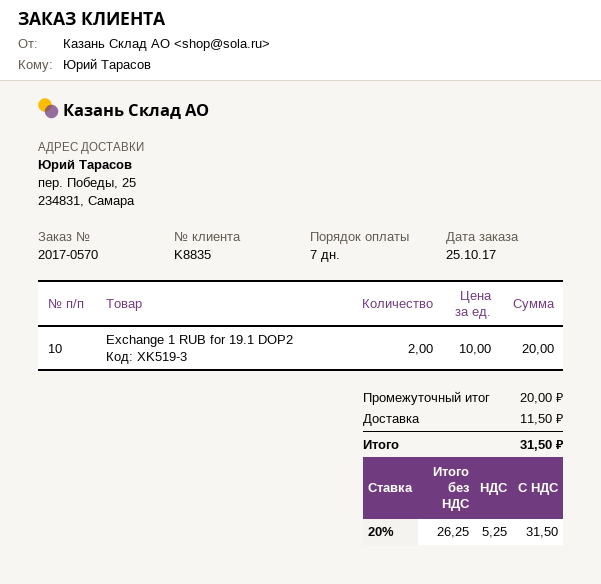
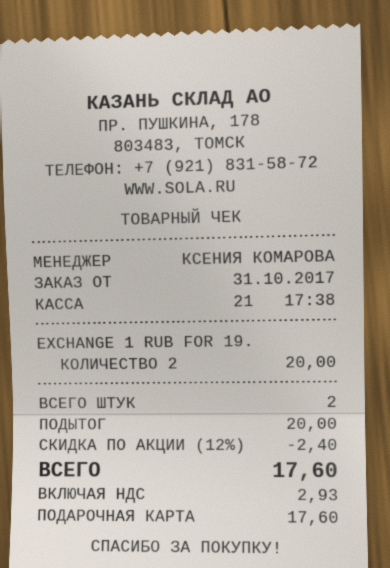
order date: 2017-10-25 -> 2017-10-31
discount: none -> 12% = 2.40
shipping: 11.50 -> none
tax: 5.25 -> 2.93
total: 31.50 -> 17.60

